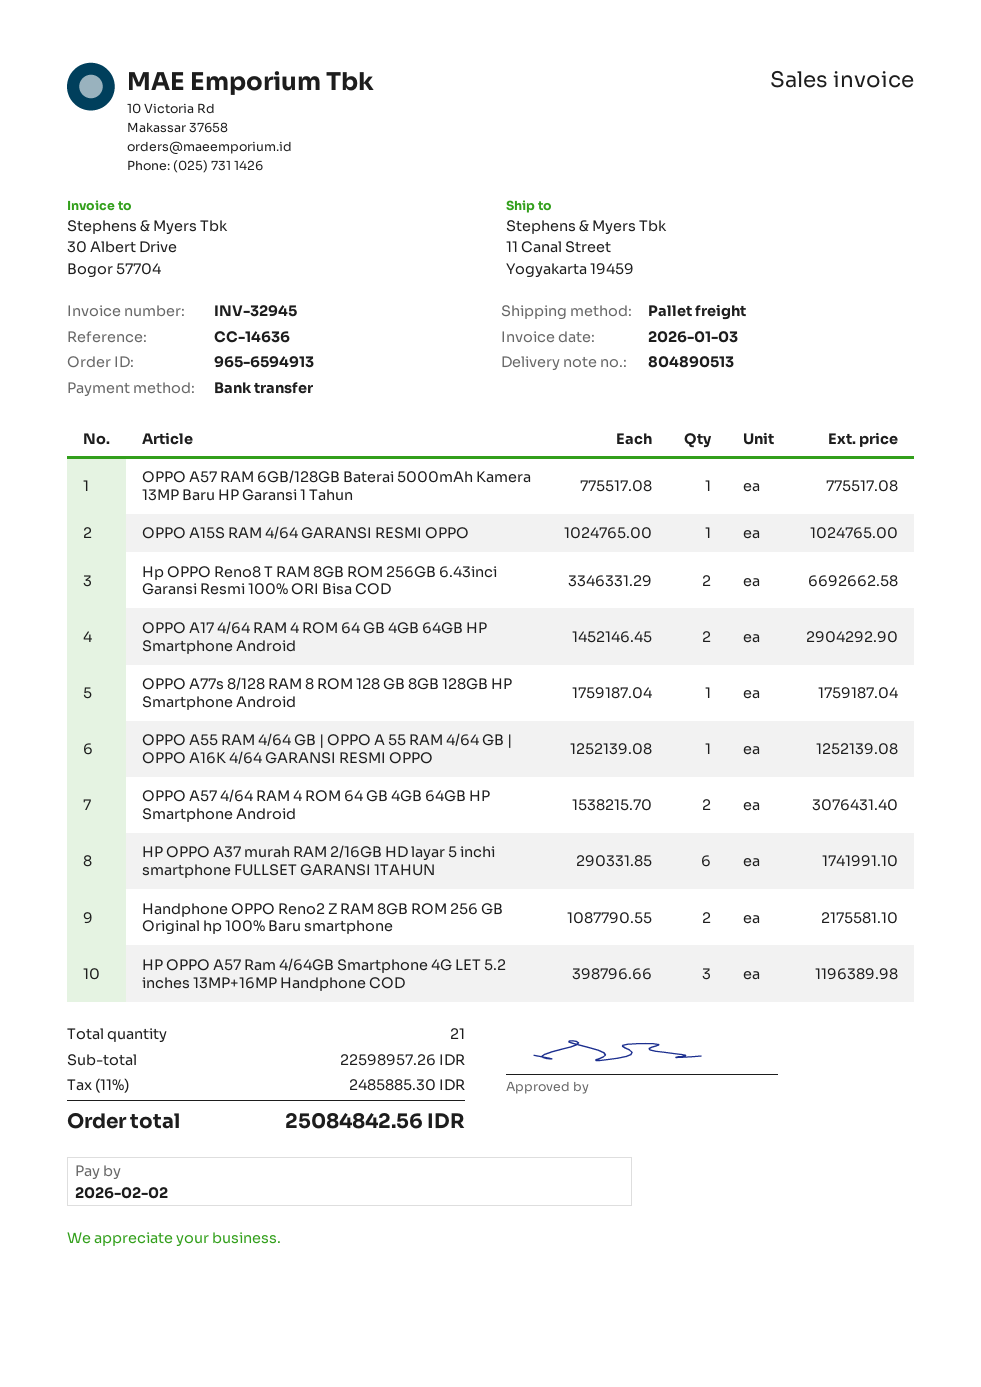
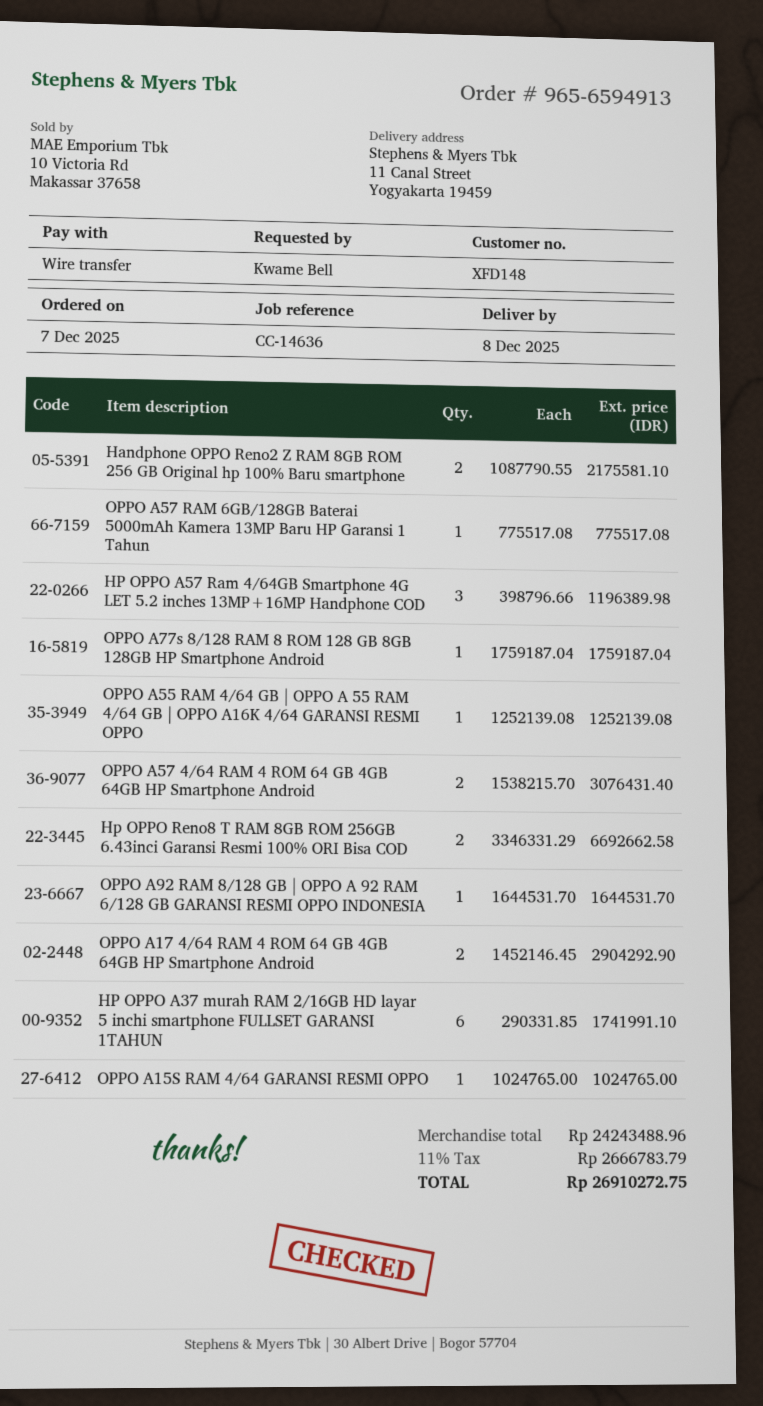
OPPO A92 RAM 8/128 GB | OPPO A 92 RAM 6/128 GB GARANSI RESMI OPPO INDONESIA: none -> 1 x 1644531.70 = 1644531.70
subtotal: 22598957.26 -> 24243488.96
tax: 11% = 2485885.30 -> 11% = 2666783.79
total: 25084842.56 -> 26910272.75

